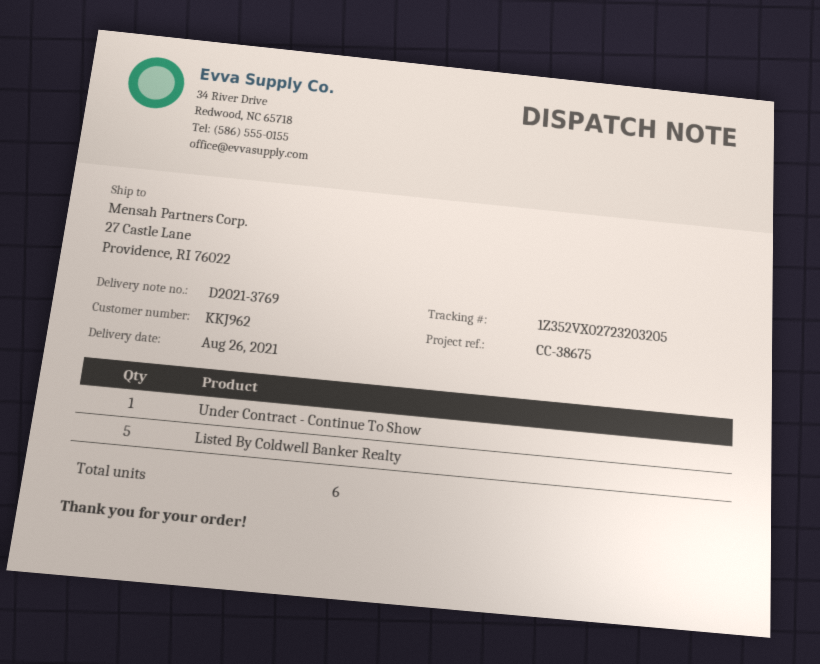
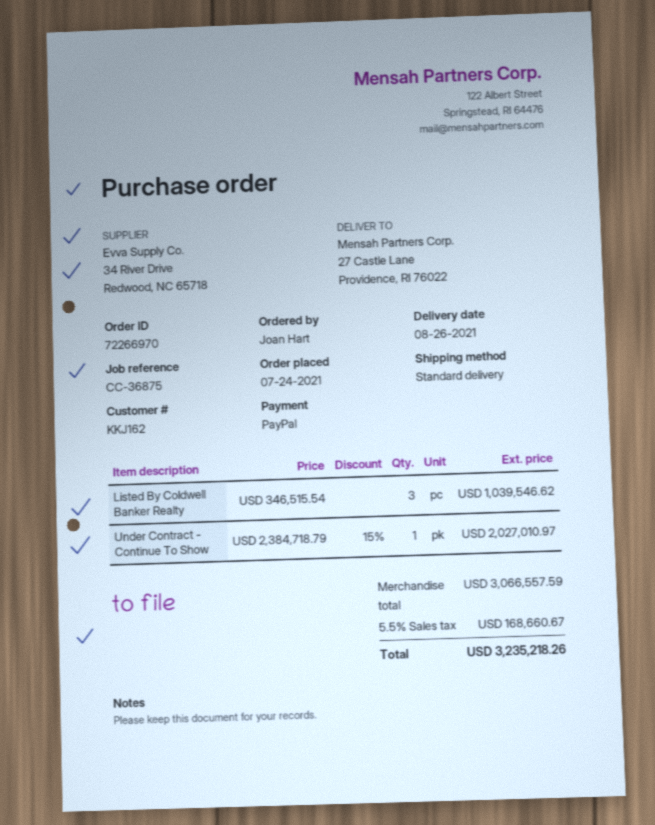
customer number: KKJ962 -> KKJ162
reference: CC-38675 -> CC-36875
Listed By Coldwell Banker Realty: 5 -> 3

